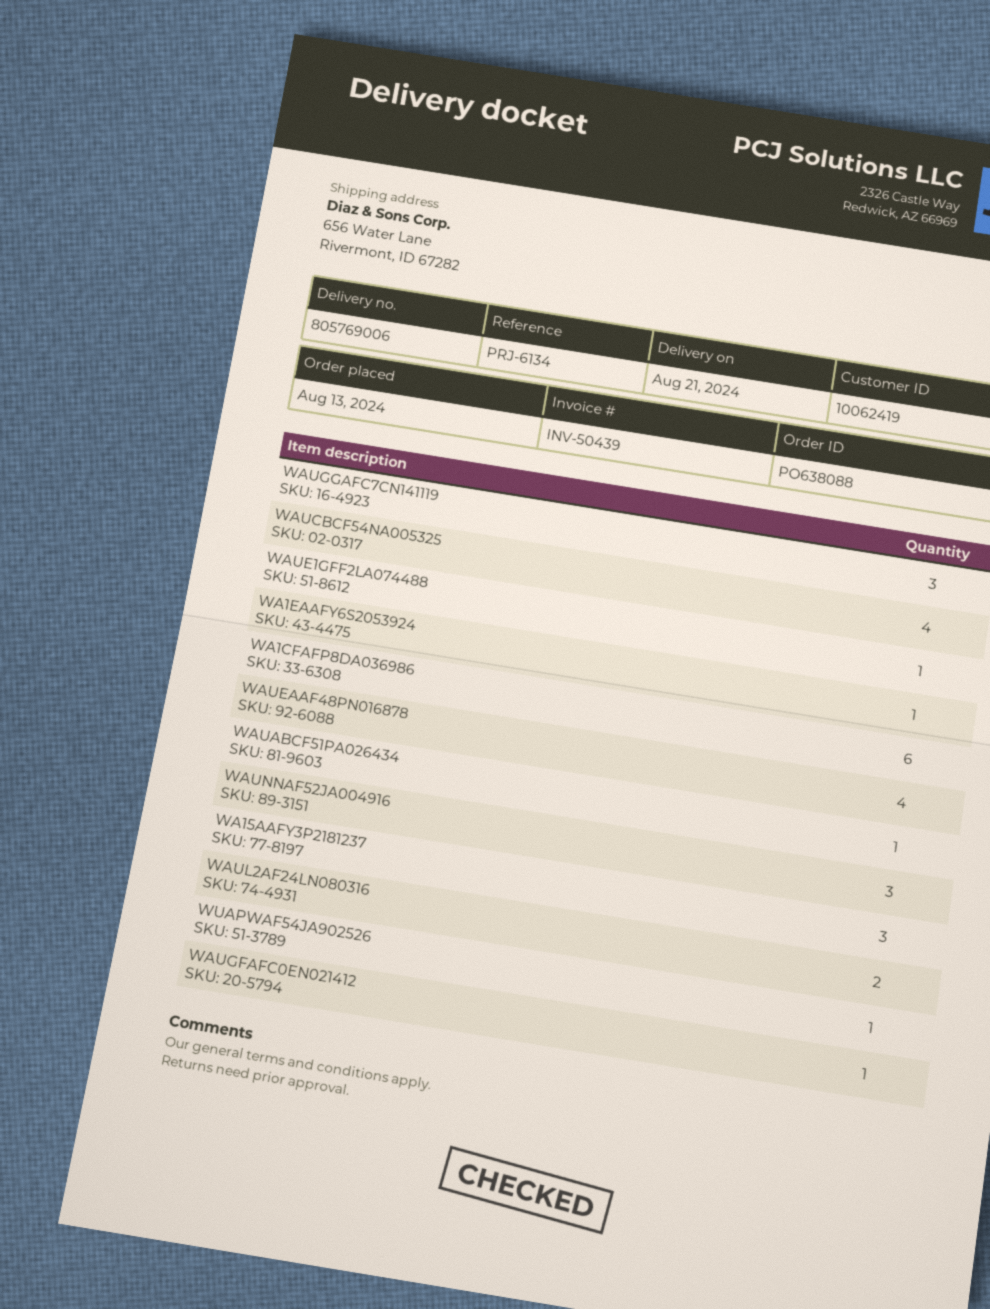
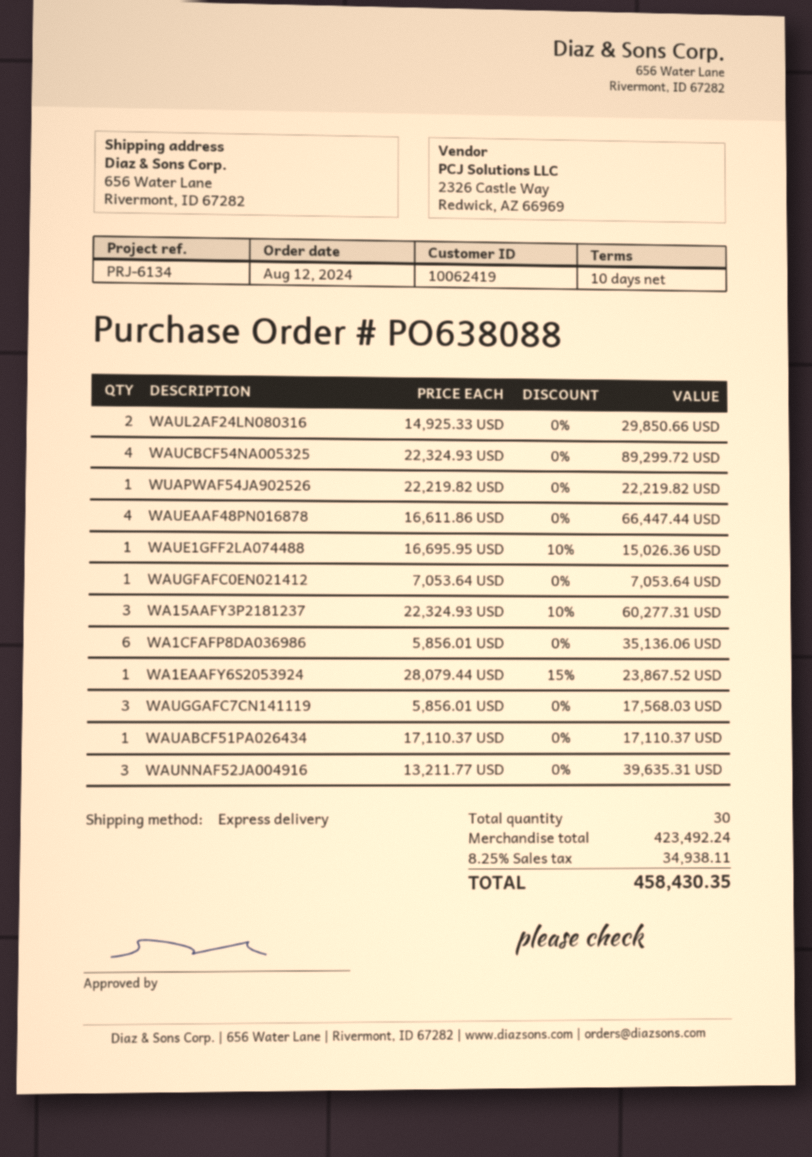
order date: 2024-08-13 -> 2024-08-12

